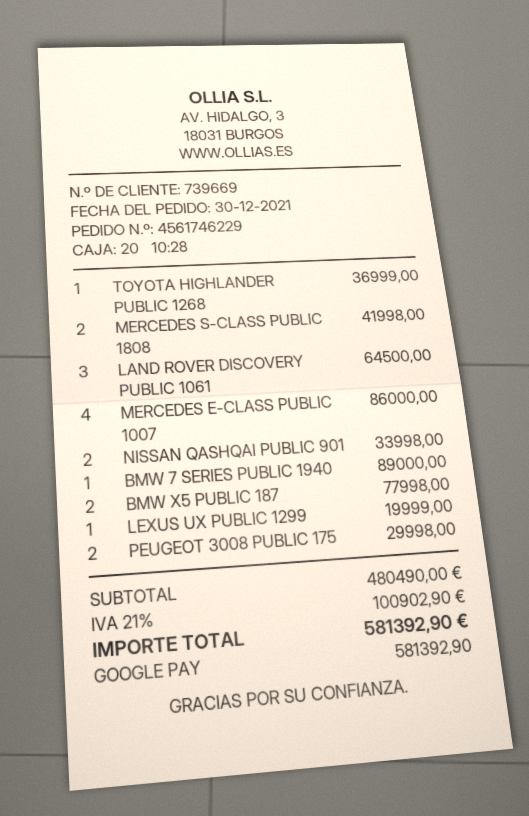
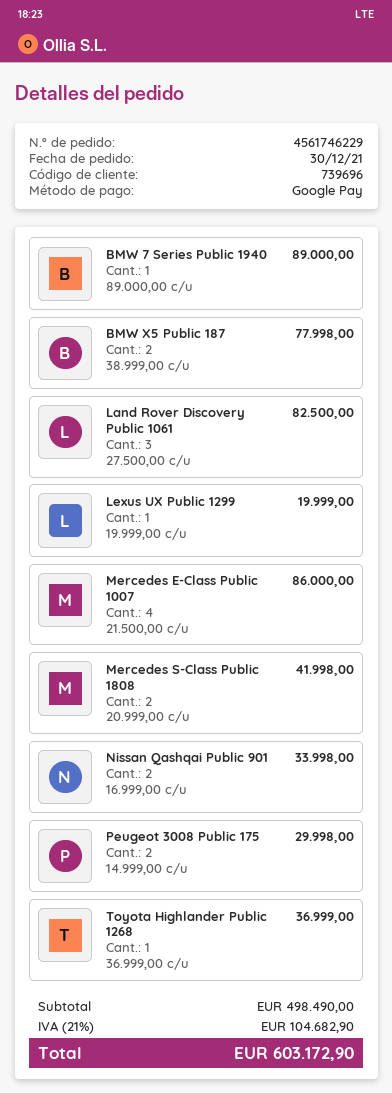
customer number: 739669 -> 739696
LAND ROVER DISCOVERY PUBLIC 1061: 3 for 64500.00 -> 3 for 82500.00
subtotal: 480490.00 -> 498490.00
tax: 21% = 100902.90 -> 21% = 104682.90
total: 581392.90 -> 603172.90

